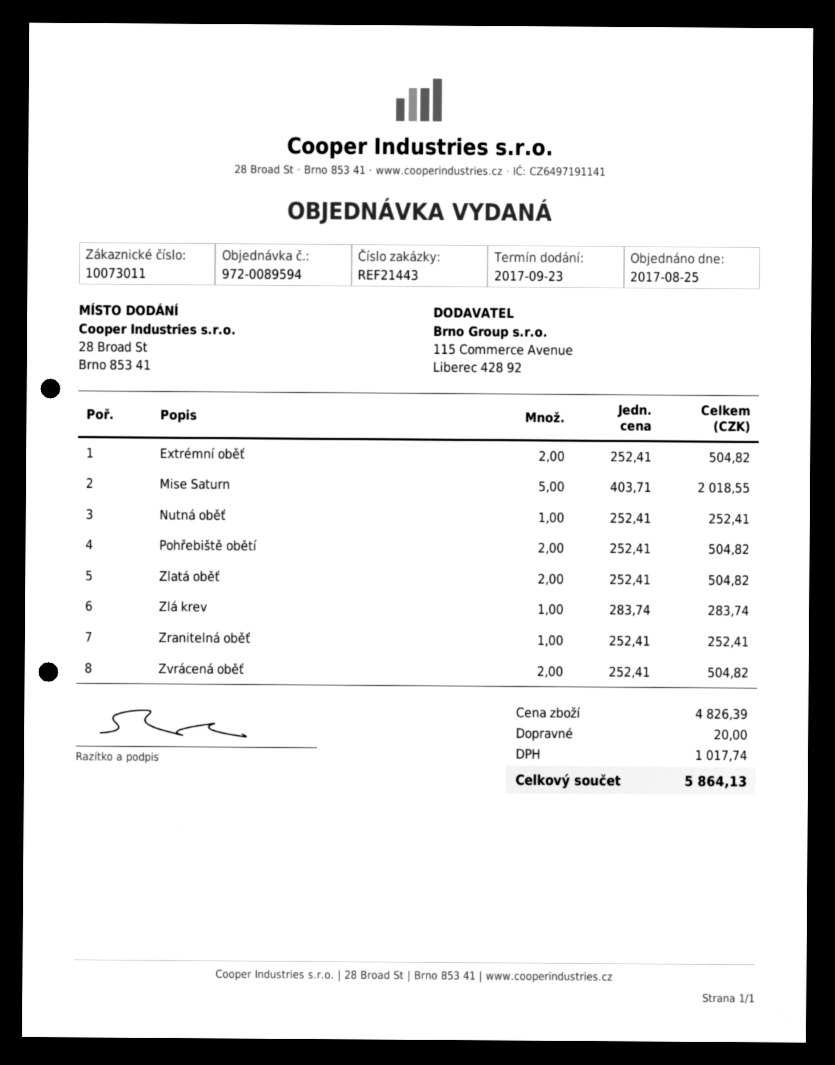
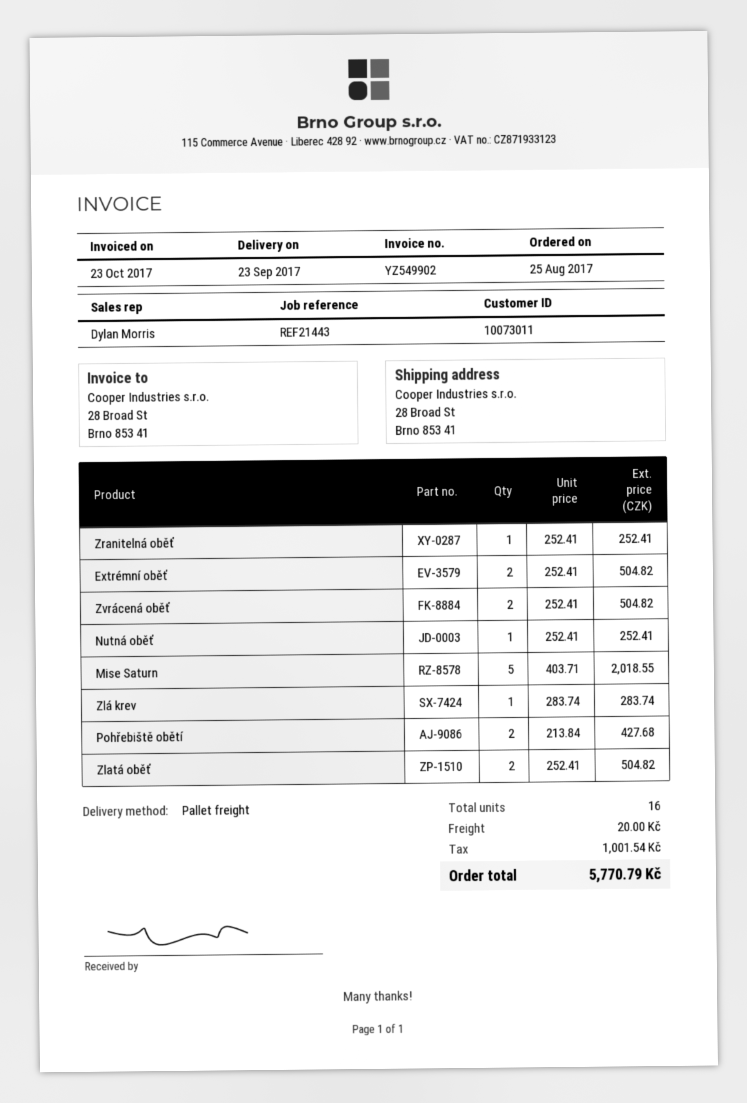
Pohřebiště obětí: 2 x 252.41 = 504.82 -> 2 x 213.84 = 427.68
tax: 1017.74 -> 1001.54
total: 5864.13 -> 5770.79

